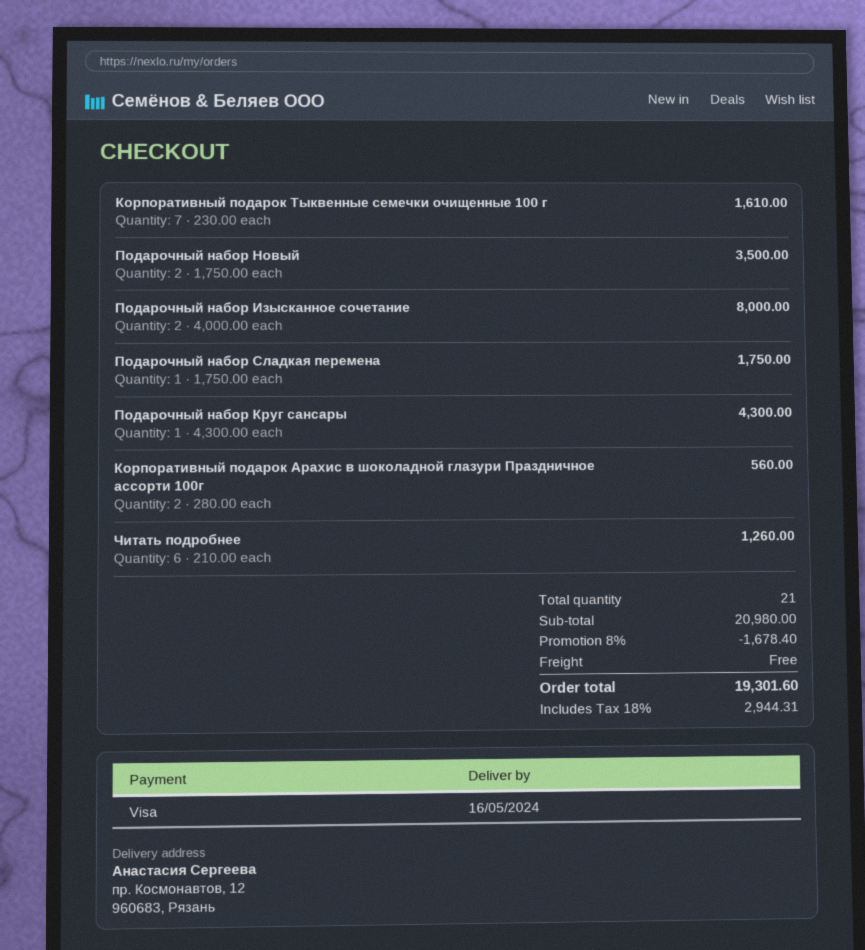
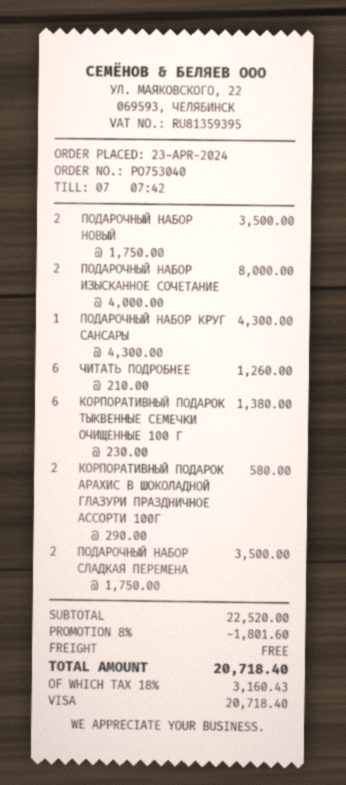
Корпоративный подарок Тыквенные семечки очищенные 100 г: 7 x 230.00 = 1610.00 -> 6 x 230.00 = 1380.00
Подарочный набор Сладкая перемена: 1 x 1750.00 = 1750.00 -> 2 x 1750.00 = 3500.00
Корпоративный подарок Арахис в шоколадной глазури Праздничное ассорти 100г: 2 x 280.00 = 560.00 -> 2 x 290.00 = 580.00
subtotal: 20980.00 -> 22520.00
discount: 8% = 1678.40 -> 8% = 1801.60
tax: 18% = 2944.31 -> 18% = 3160.43
total: 19301.60 -> 20718.40

